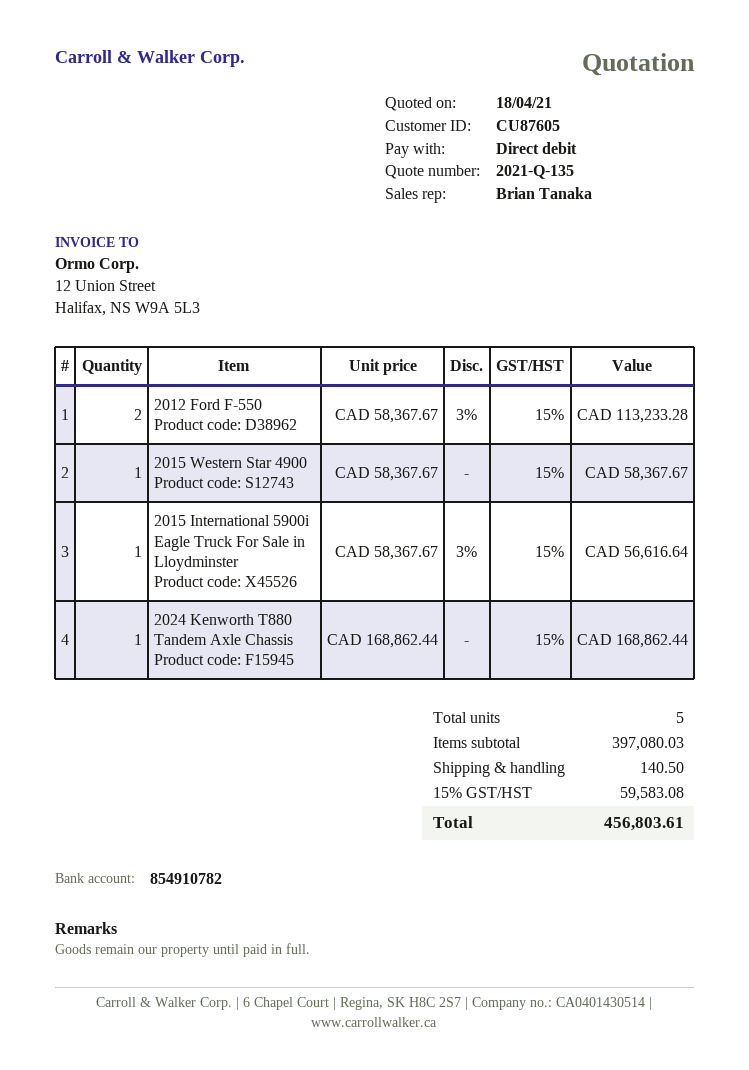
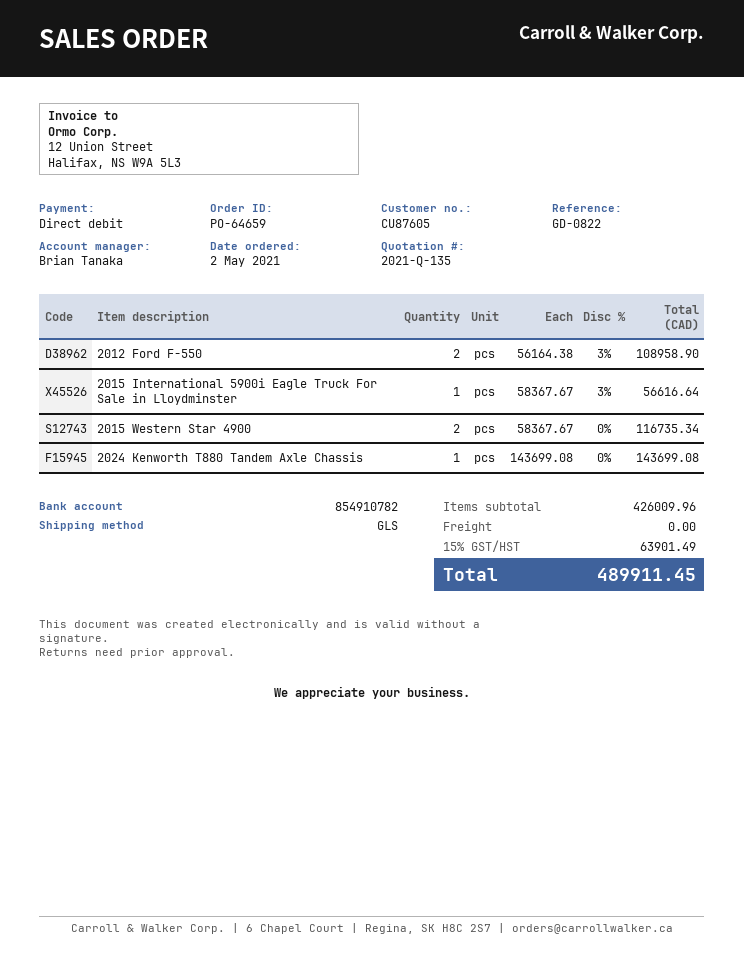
2012 Ford F-550: 2 x 58367.67 - 3% = 113233.28 -> 2 x 56164.38 - 3% = 108958.90
2015 Western Star 4900: 1 x 58367.67 = 58367.67 -> 2 x 58367.67 = 116735.34
2024 Kenworth T880 Tandem Axle Chassis: 1 x 168862.44 = 168862.44 -> 1 x 143699.08 = 143699.08
subtotal: 397080.03 -> 426009.96
shipping: 140.50 -> 0.00
tax: 15% = 59583.08 -> 15% = 63901.49
total: 456803.61 -> 489911.45

